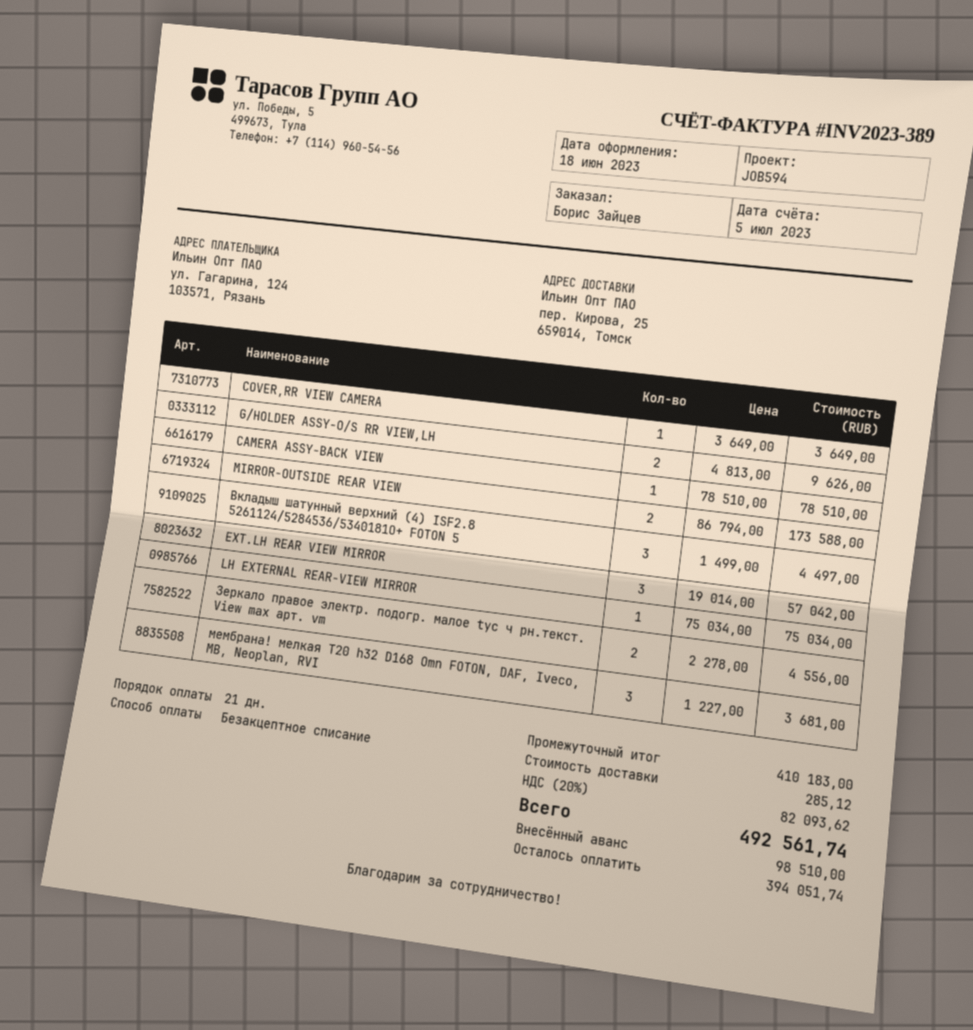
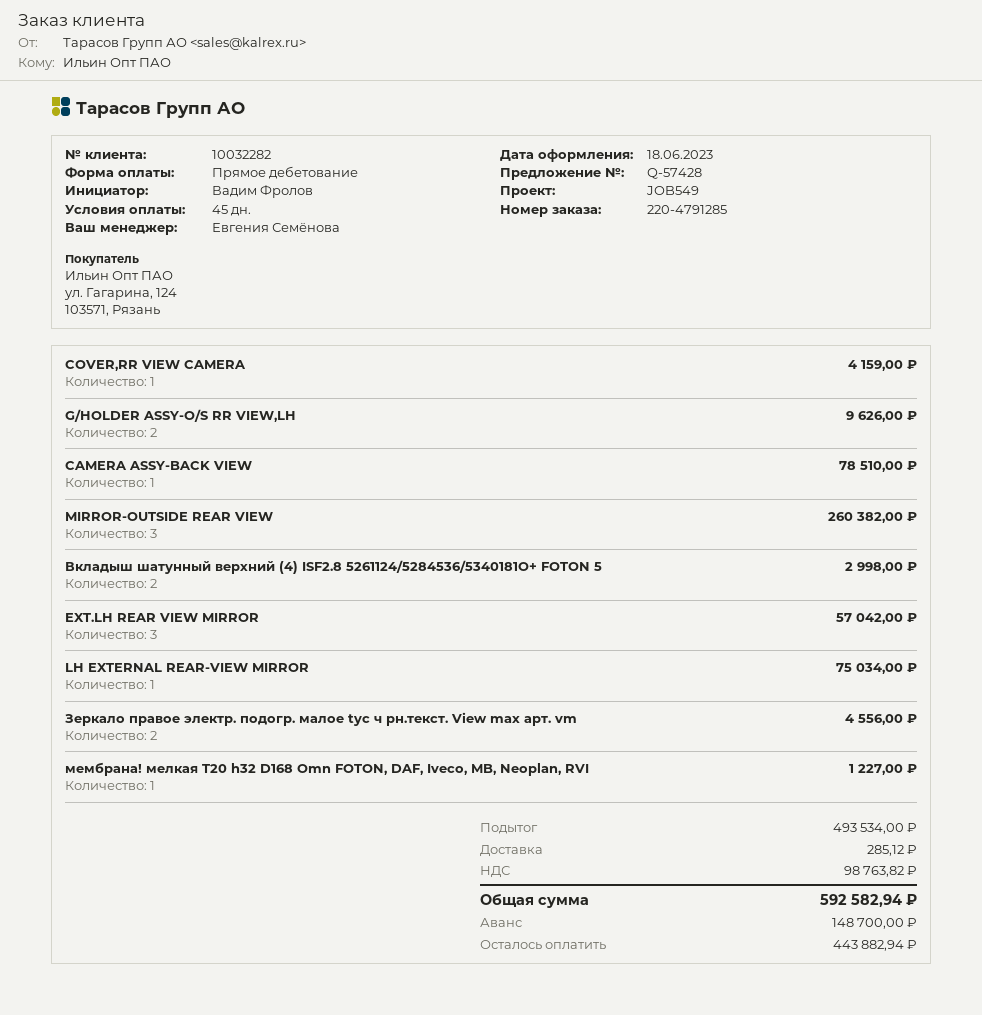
payment terms: 21 days -> 45 days
reference: JOB594 -> JOB549
ordered by: Борис Зайцев -> Вадим Фролов
COVER,RR VIEW CAMERA: 1 for 3649.00 -> 1 for 4159.00
MIRROR-OUTSIDE REAR VIEW: 2 for 173588.00 -> 3 for 260382.00
Вкладыш шатунный верхний (4) ISF2.8 5261124/5284536/5340181O+ FOTON 5: 3 for 4497.00 -> 2 for 2998.00
мембрана! мелкая T20 h32 D168 Omn FOTON, DAF, Iveco, MB, Neoplan, RVI: 3 for 3681.00 -> 1 for 1227.00
subtotal: 410183.00 -> 493534.00
tax: 82093.62 -> 98763.82
total: 492561.74 -> 592582.94
deposit: 98510.00 -> 148700.00
balance: 394051.74 -> 443882.94

